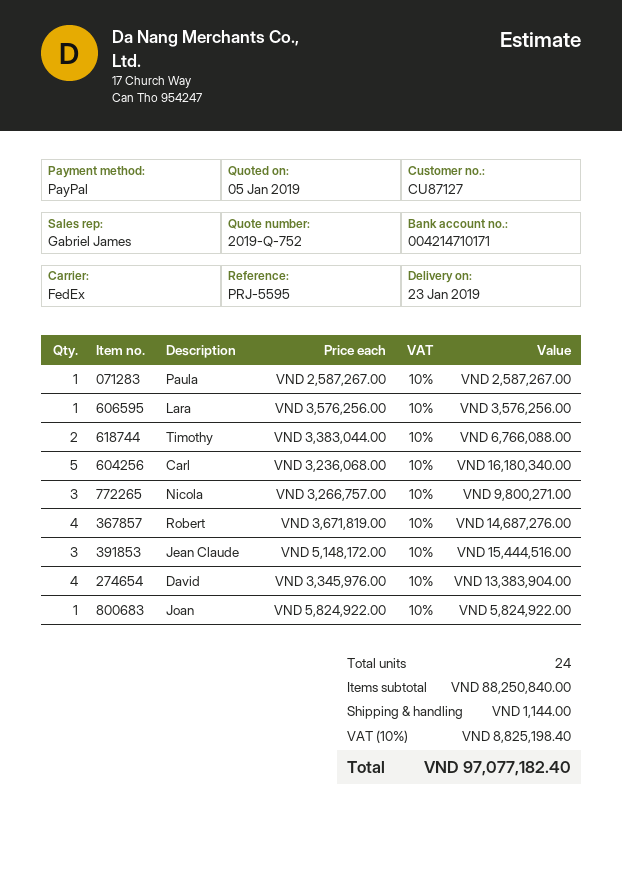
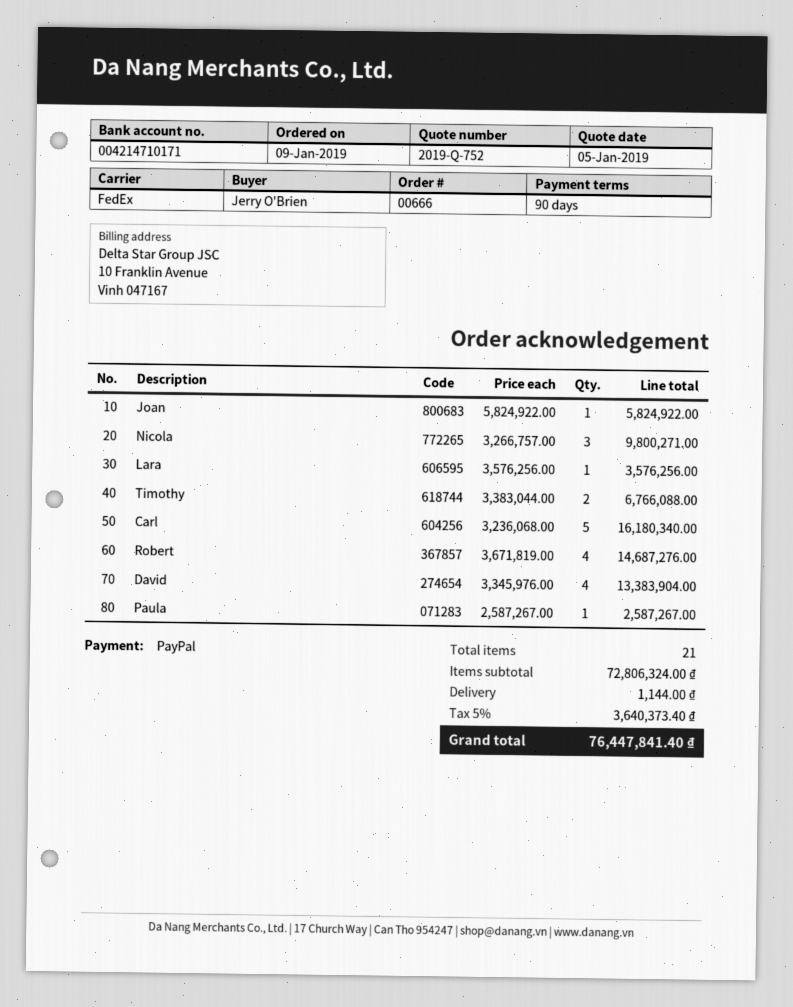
Jean Claude: 3 x 5148172.00 = 15444516.00 -> none
total quantity: 24 -> 21
subtotal: 88250840.00 -> 72806324.00
tax: 10% = 8825198.40 -> 5% = 3640373.40
total: 97077182.40 -> 76447841.40

